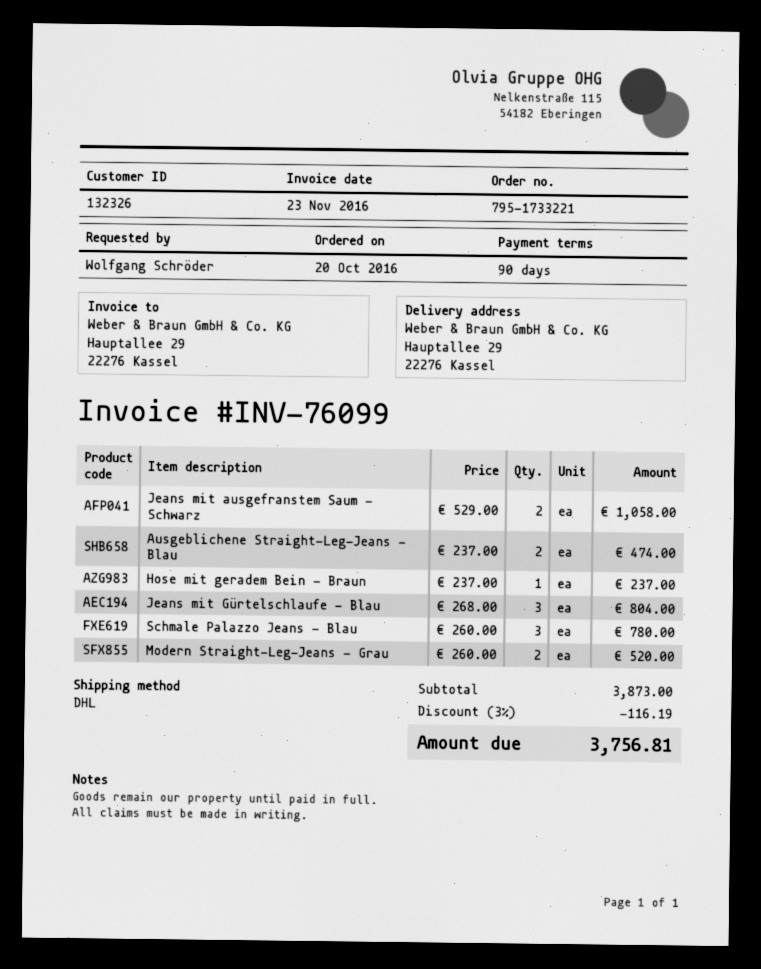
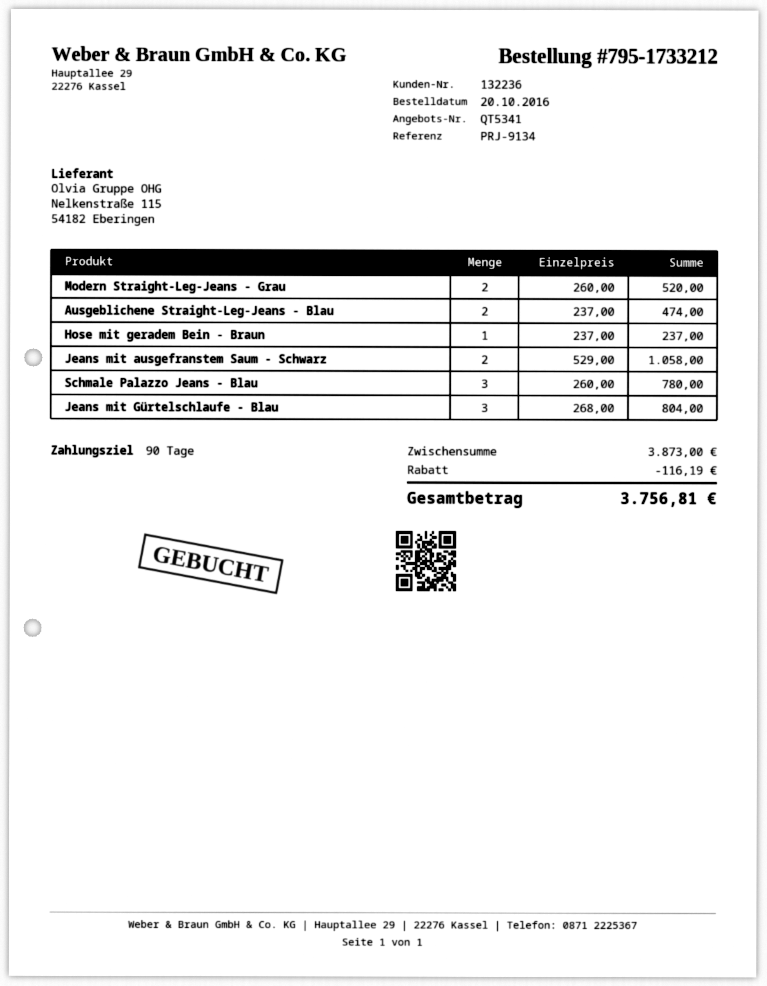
order number: 795-1733221 -> 795-1733212
customer number: 132326 -> 132236

